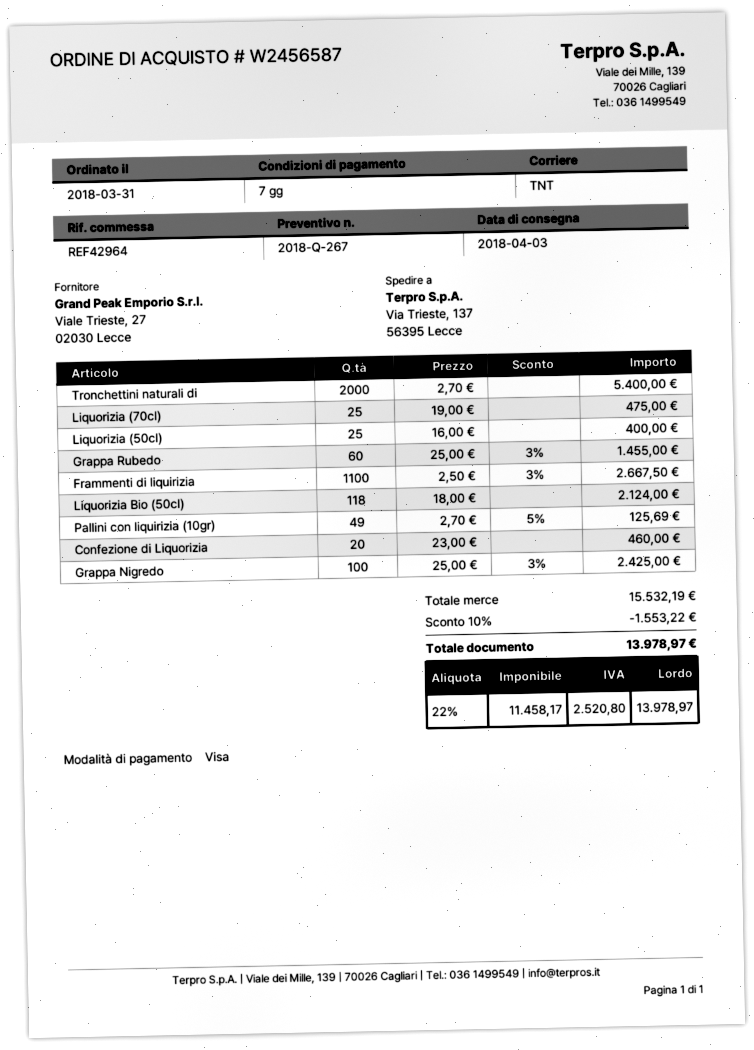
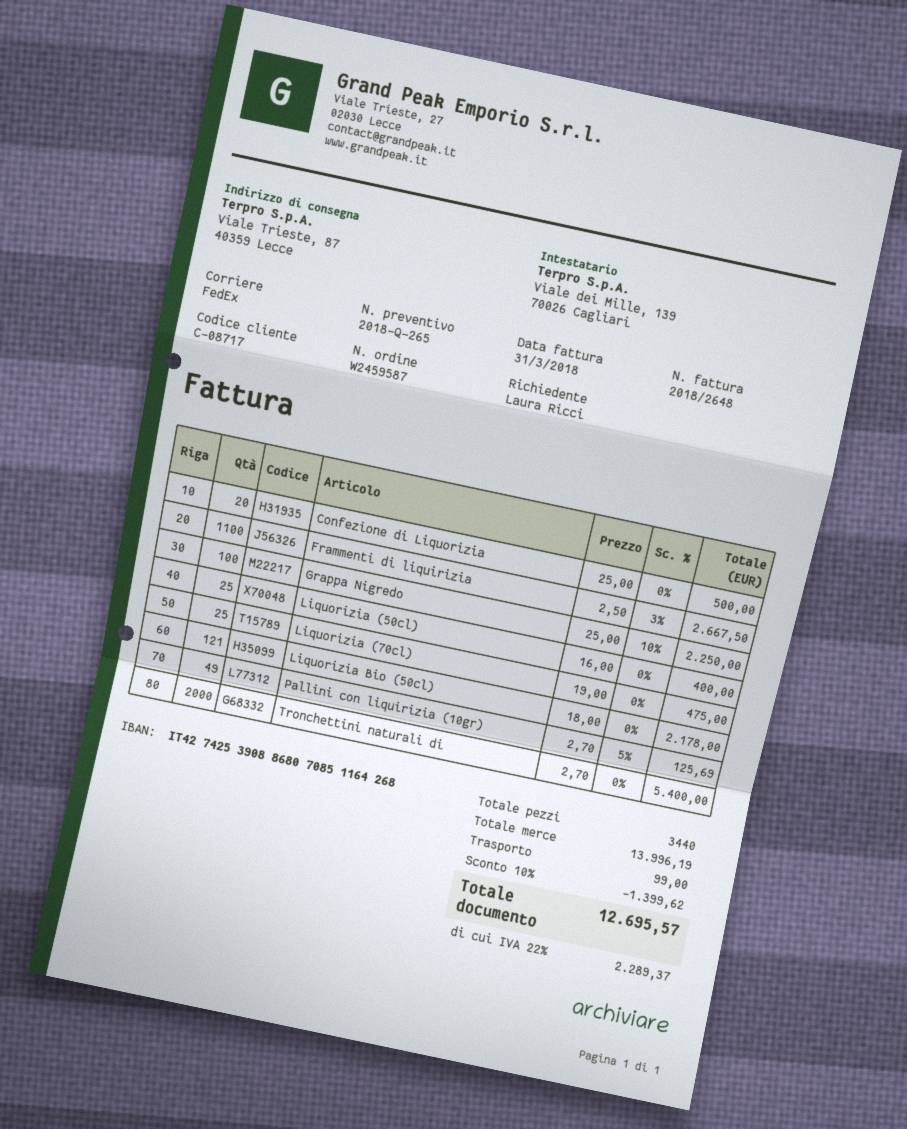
quote number: 2018-Q-267 -> 2018-Q-265
order number: W2456587 -> W2459587
shipping method: TNT -> FedEx
ship to: Via Trieste, 137, 56395 Lecce -> Viale Trieste, 87, 40359 Lecce
Grappa Rubedo: 60 x 25.00 - 3% = 1455.00 -> none
Liquorizia Bio (50cl): 118 x 18.00 = 2124.00 -> 121 x 18.00 = 2178.00
Confezione di Liquorizia: 20 x 23.00 = 460.00 -> 20 x 25.00 = 500.00
Grappa Nigredo: 100 x 25.00 - 3% = 2425.00 -> 100 x 25.00 - 10% = 2250.00
subtotal: 15532.19 -> 13996.19
discount: 10% = 1553.22 -> 10% = 1399.62
shipping: none -> 99.00
tax: 22% = 2520.80 -> 22% = 2289.37
total: 13978.97 -> 12695.57

